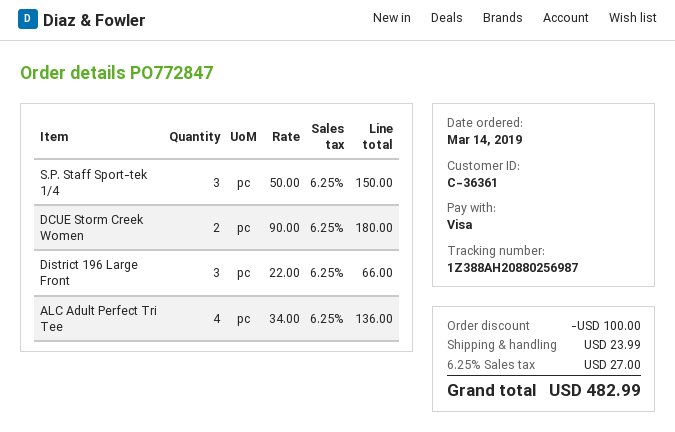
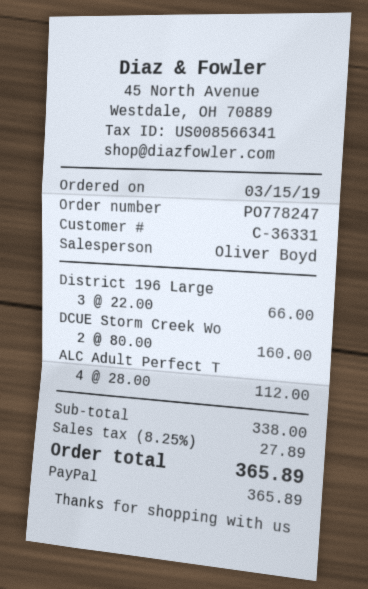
order number: PO772847 -> PO778247
order date: 2019-03-14 -> 2019-03-15
customer number: C-36361 -> C-36331
payment method: Visa -> PayPal
S.P. Staff Sport-tek 1/4: 3 x 50.00 = 150.00 -> none
DCUE Storm Creek Women: 2 x 90.00 = 180.00 -> 2 x 80.00 = 160.00
ALC Adult Perfect Tri Tee: 4 x 34.00 = 136.00 -> 4 x 28.00 = 112.00
discount: 100.00 -> none
shipping: 23.99 -> none
tax: 6.25% = 27.00 -> 8.25% = 27.89
total: 482.99 -> 365.89

